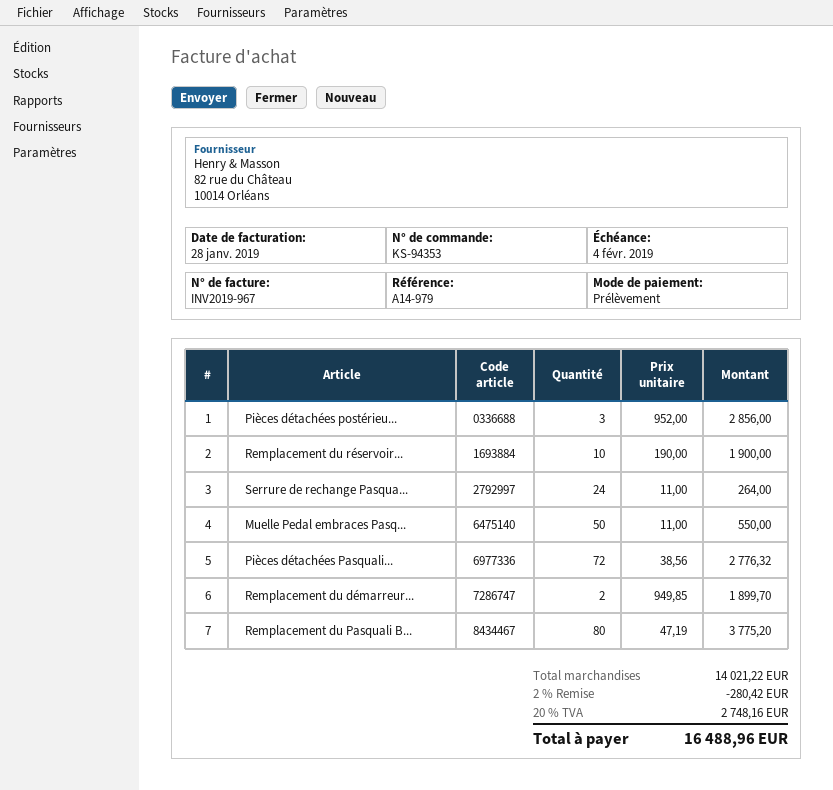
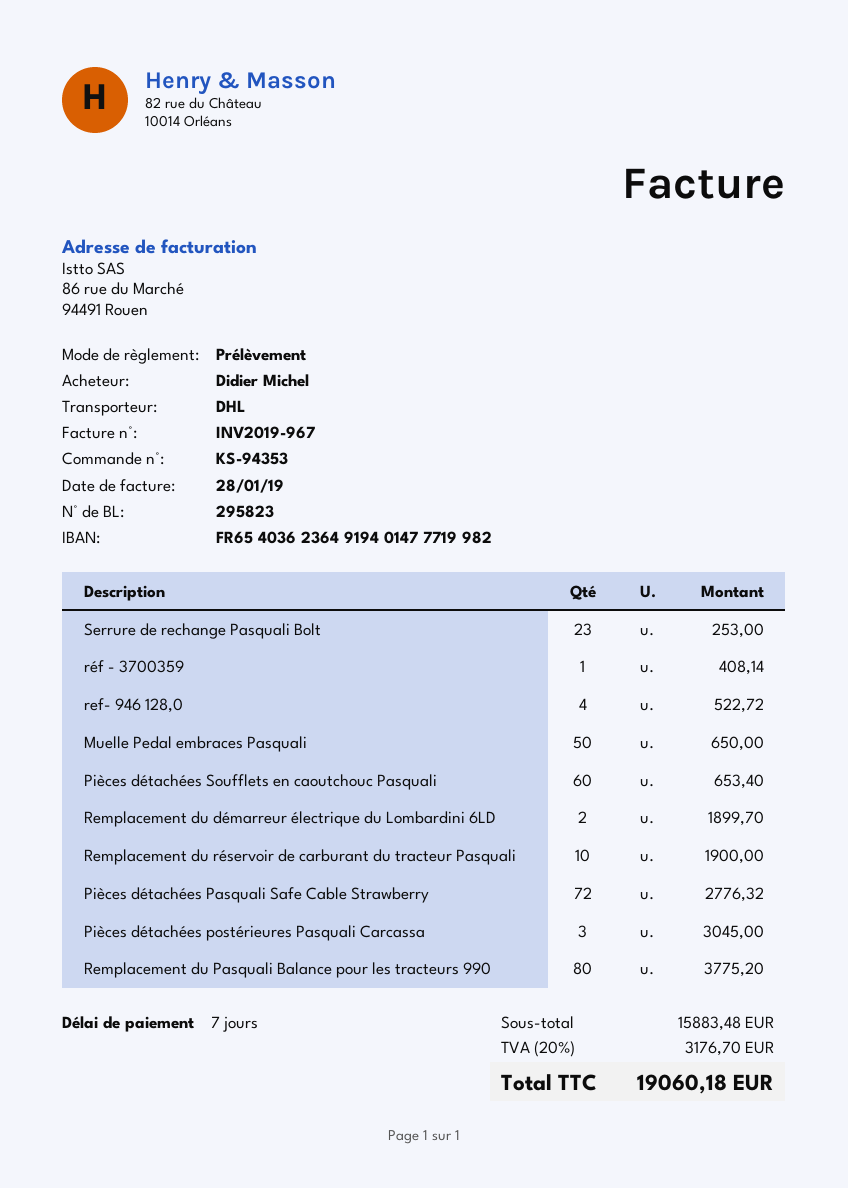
Pièces détachées postérieu...: 3 for 2856.00 -> 3 for 3045.00
Serrure de rechange Pasqua...: 24 for 264.00 -> 23 for 253.00
Muelle Pedal embraces Pasq...: 50 for 550.00 -> 50 for 650.00
réf - 3700359: none -> 1 for 408.14
ref- 946 128,0: none -> 4 for 522.72
Pièces détachées Soufflets en caoutchouc Pasquali: none -> 60 for 653.40
subtotal: 14021.22 -> 15883.48
discount: 2% = 280.42 -> none
tax: 20% = 2748.16 -> 20% = 3176.70
total: 16488.96 -> 19060.18

